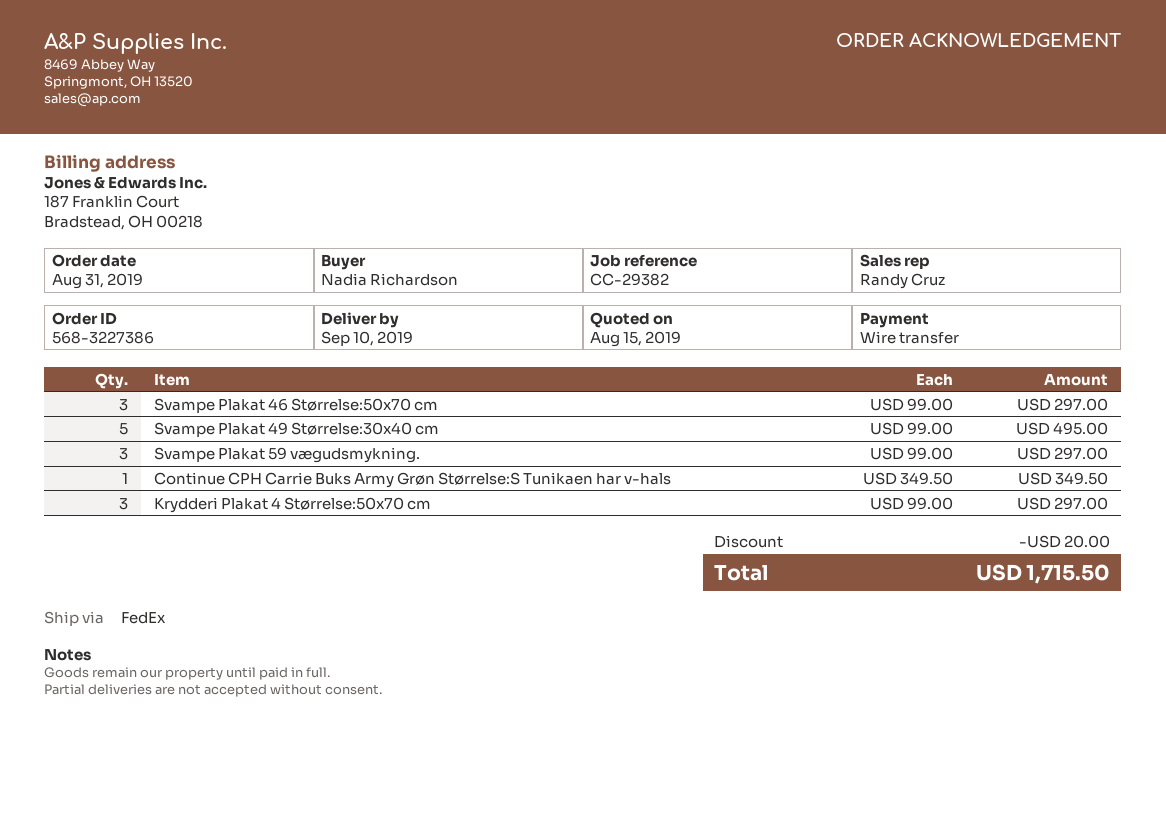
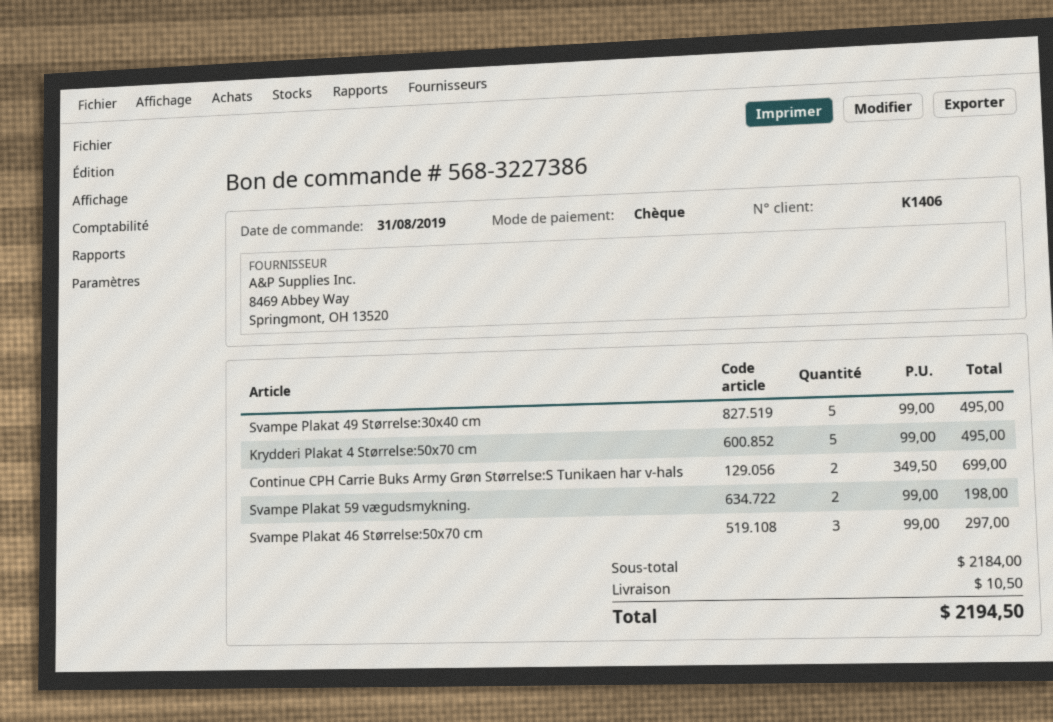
payment method: bank transfer -> cheque
Svampe Plakat 59 vægudsmykning.: 3 x 99.00 = 297.00 -> 2 x 99.00 = 198.00
Continue CPH Carrie Buks Army Grøn Størrelse:S Tunikaen har v-hals: 1 x 349.50 = 349.50 -> 2 x 349.50 = 699.00
Krydderi Plakat 4 Størrelse:50x70 cm: 3 x 99.00 = 297.00 -> 5 x 99.00 = 495.00
discount: 20.00 -> none
shipping: none -> 10.50
total: 1715.50 -> 2194.50

